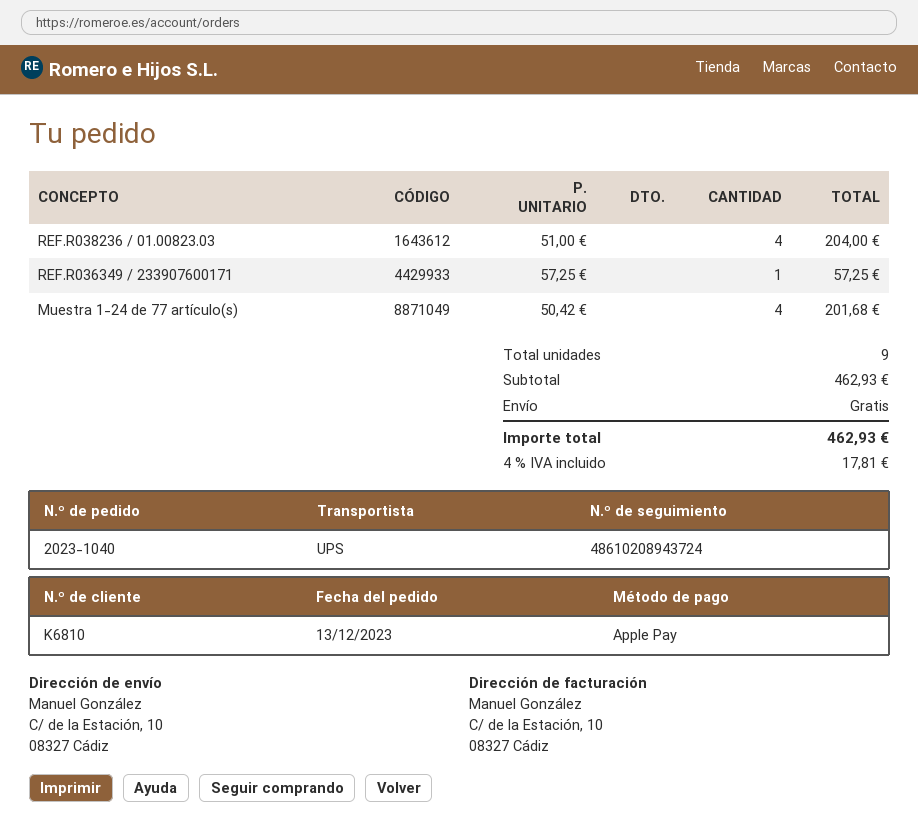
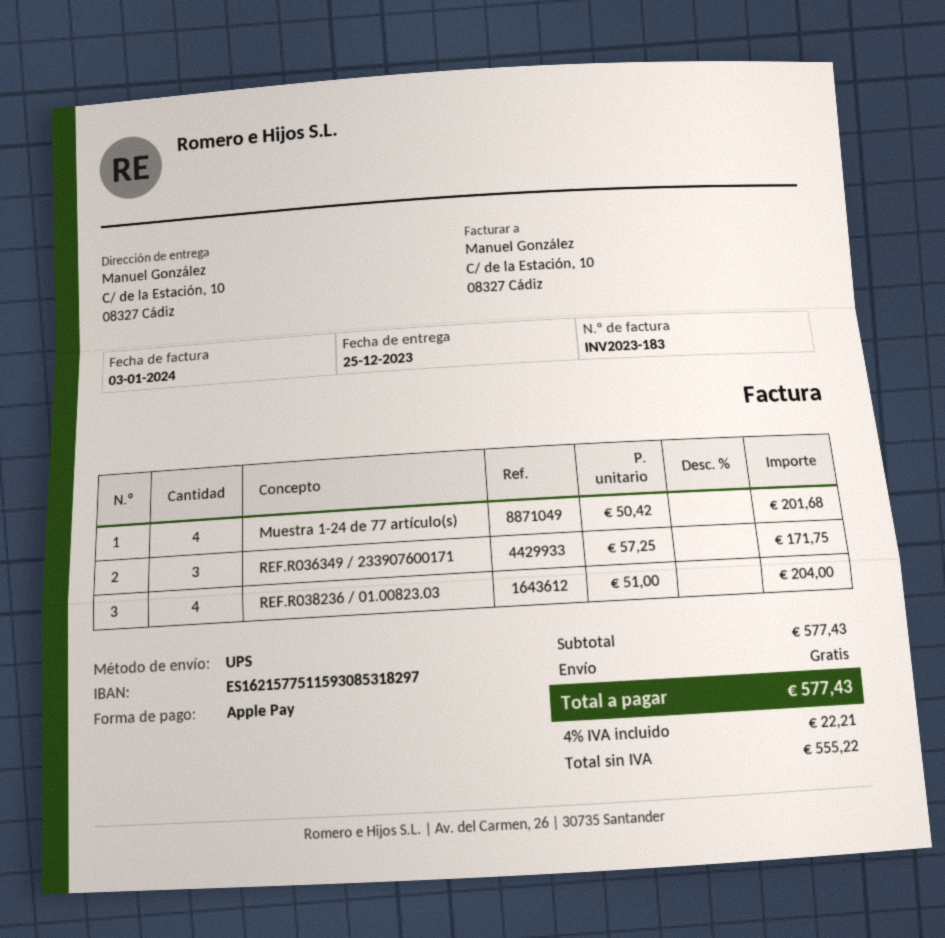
REF.R036349 / 233907600171: 1 x 57.25 = 57.25 -> 3 x 57.25 = 171.75
subtotal: 462.93 -> 577.43
tax: 4% = 17.81 -> 4% = 22.21
total: 462.93 -> 577.43

